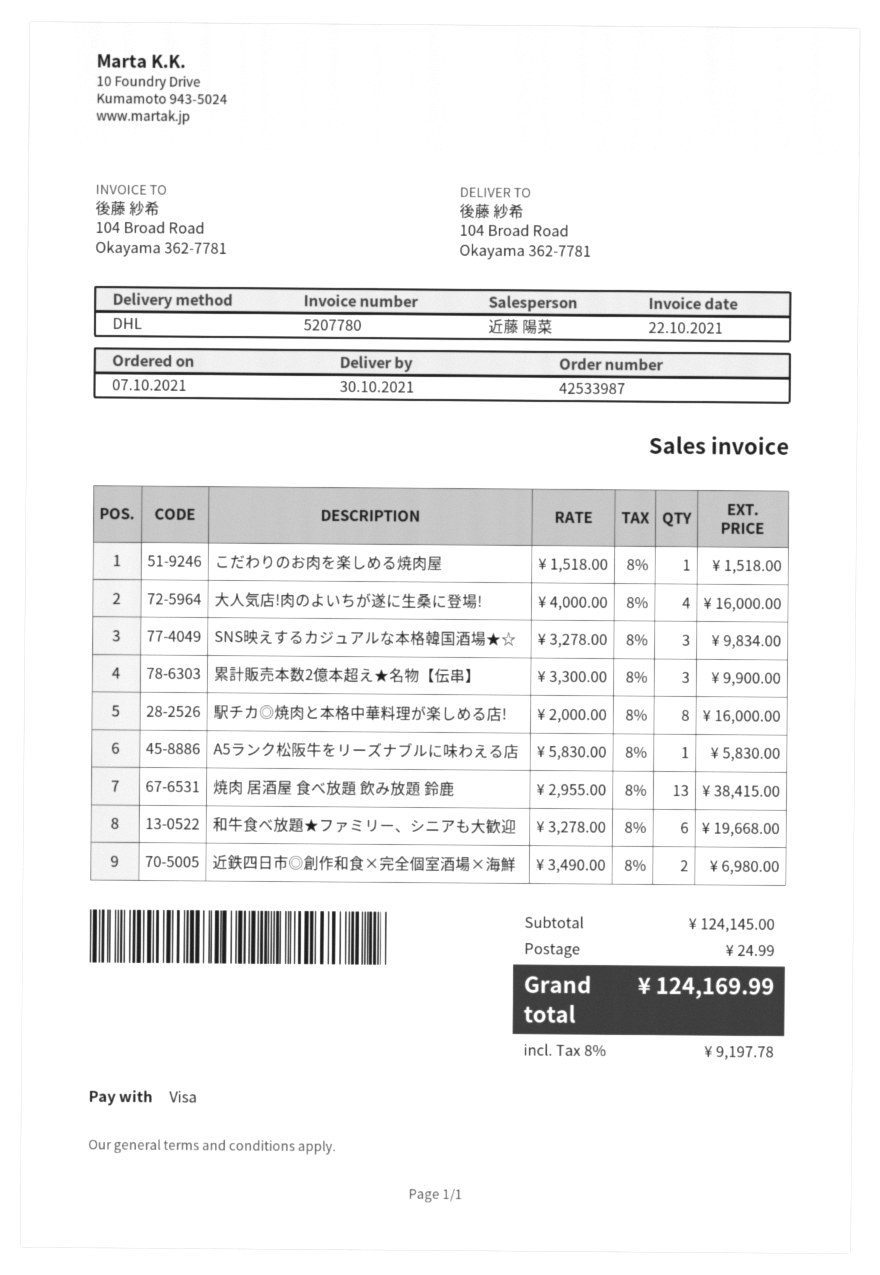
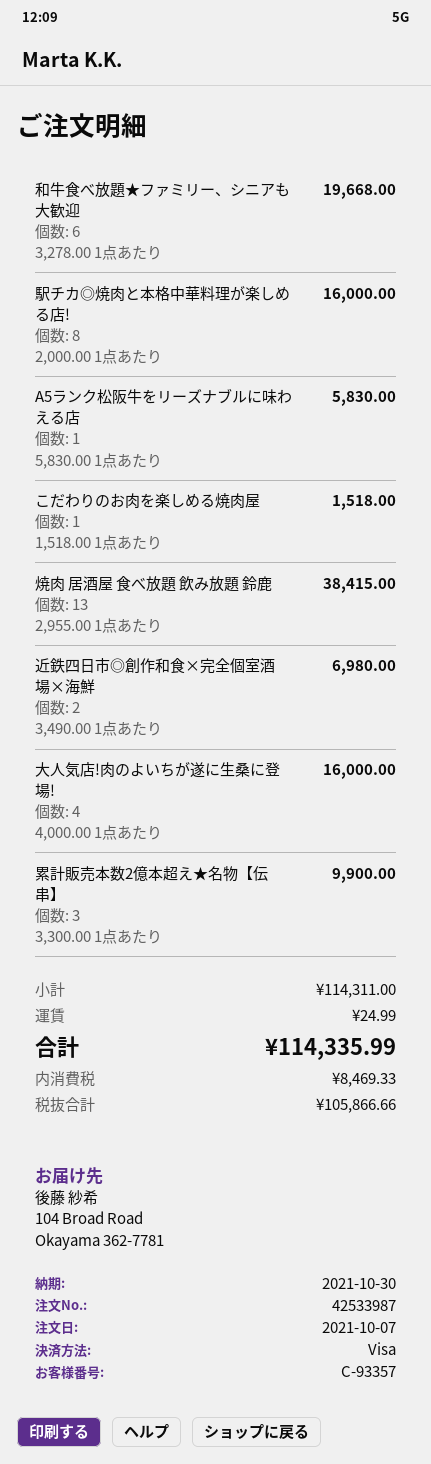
SNS映えするカジュアルな本格韓国酒場★☆: 3 x 3278.00 = 9834.00 -> none
subtotal: 124145.00 -> 114311.00
tax: 9197.78 -> 8469.33
total: 124169.99 -> 114335.99

